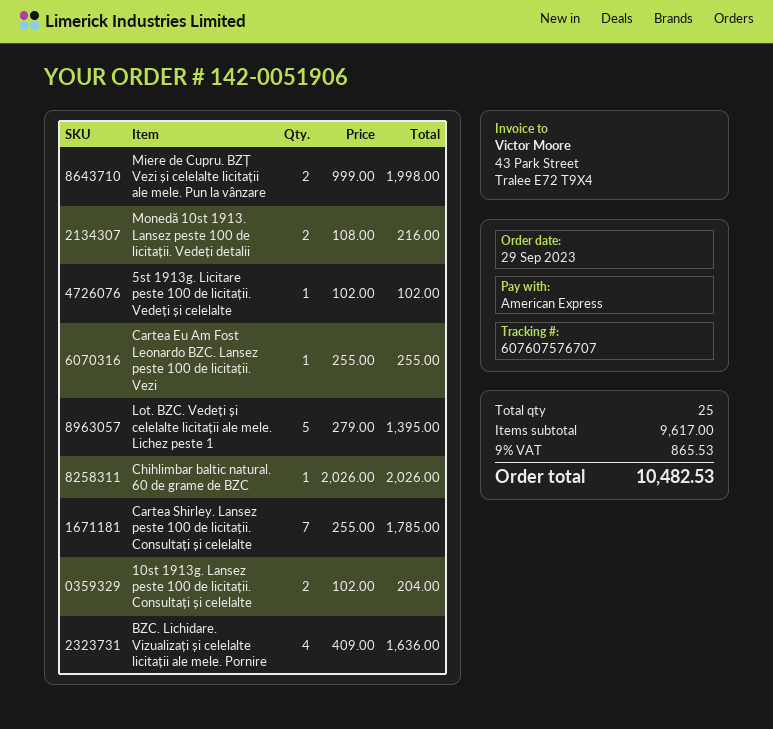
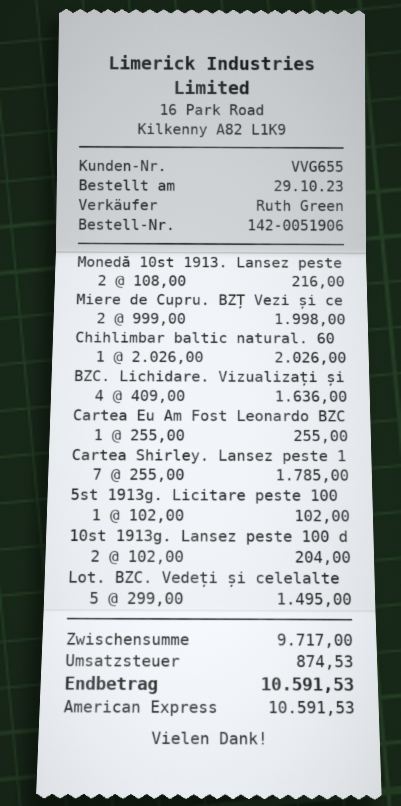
order date: 2023-09-29 -> 2023-10-29
Lot. BZC. Vedeți și celelalte licitații ale mele. Lichez peste 1: 5 x 279.00 = 1395.00 -> 5 x 299.00 = 1495.00
subtotal: 9617.00 -> 9717.00
tax: 865.53 -> 874.53
total: 10482.53 -> 10591.53

